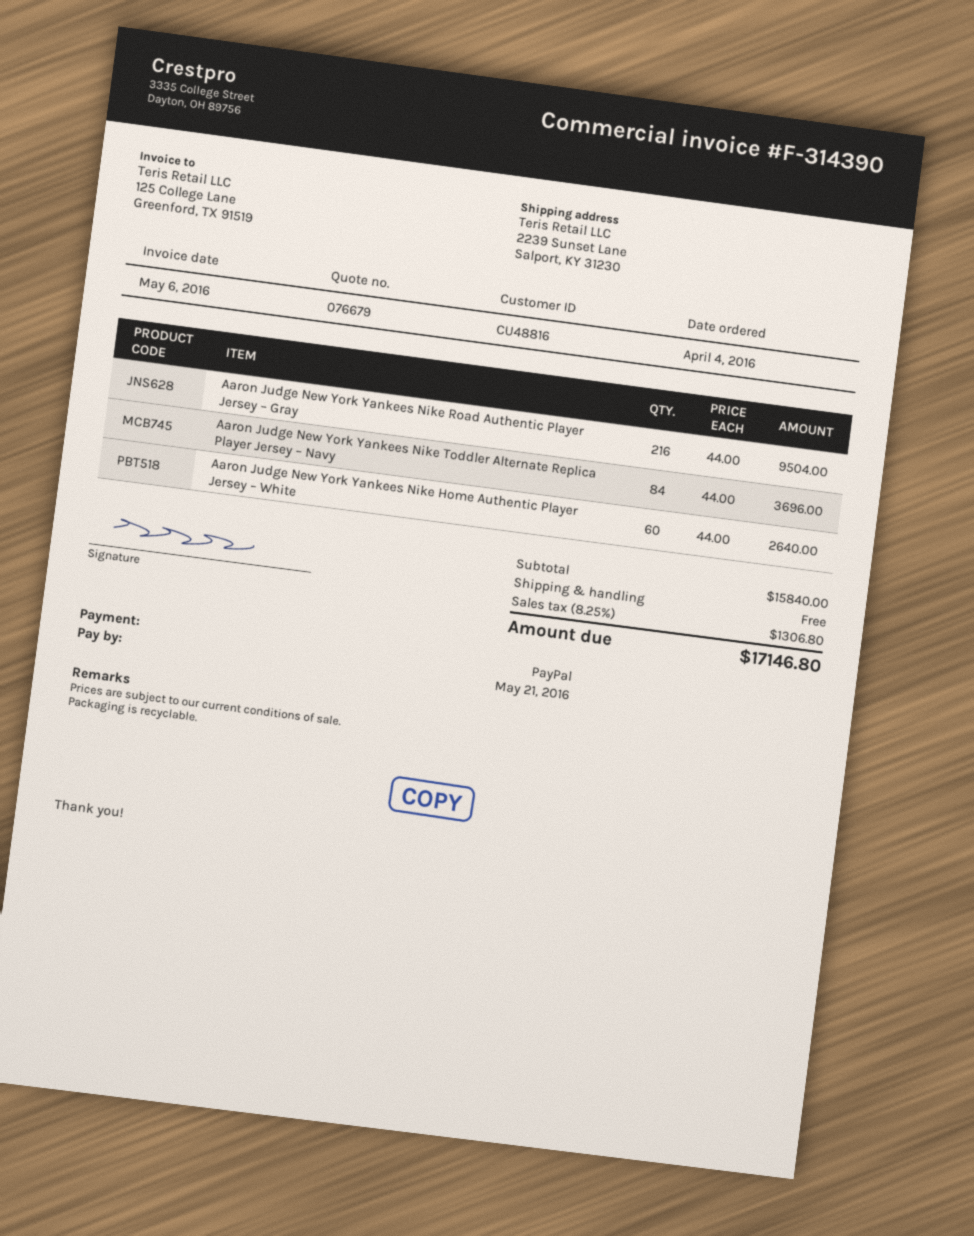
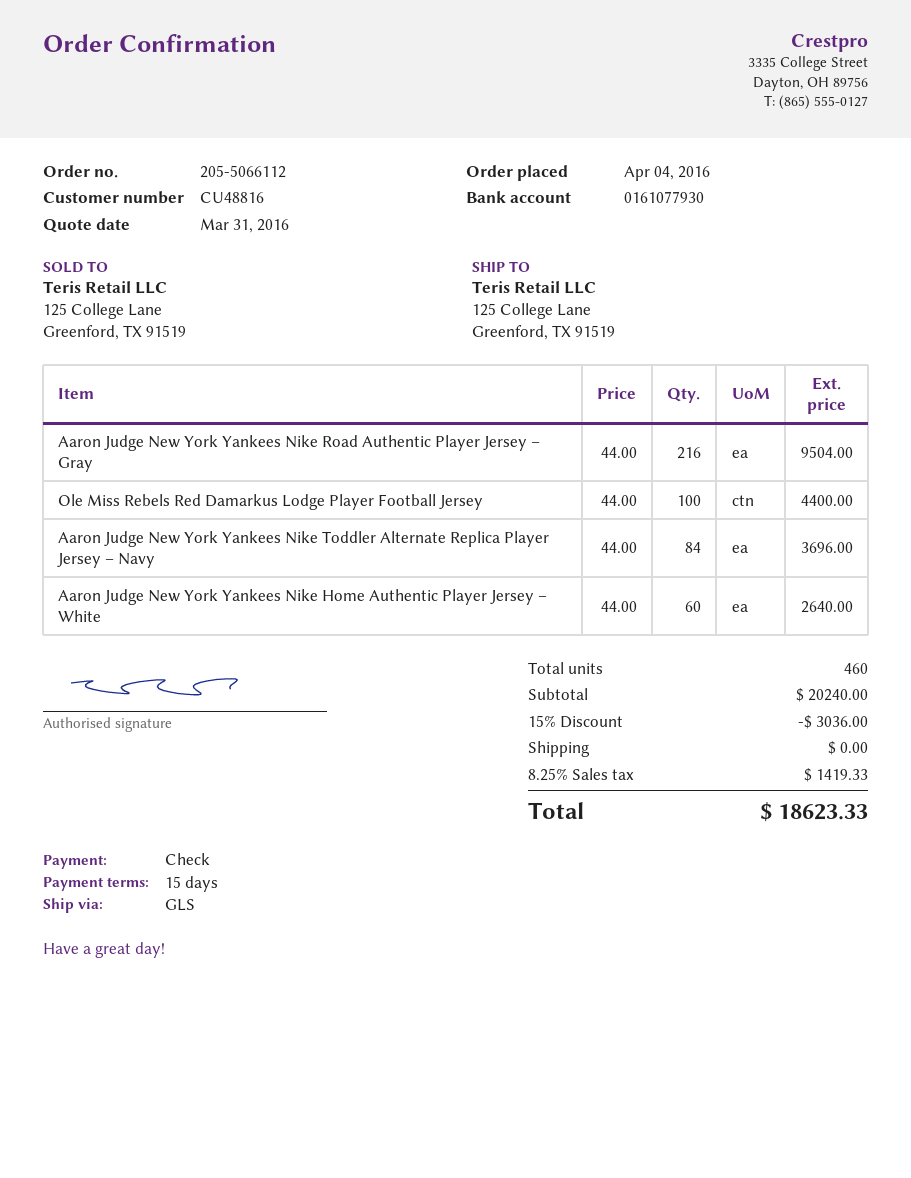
payment method: PayPal -> cheque
ship to: 2239 Sunset Lane, Salport, KY 31230 -> 125 College Lane, Greenford, TX 91519
Ole Miss Rebels Red Damarkus Lodge Player Football Jersey: none -> 100 x 44.00 = 4400.00
subtotal: 15840.00 -> 20240.00
discount: none -> 15% = 3036.00
tax: 8.25% = 1306.80 -> 8.25% = 1419.33
total: 17146.80 -> 18623.33

